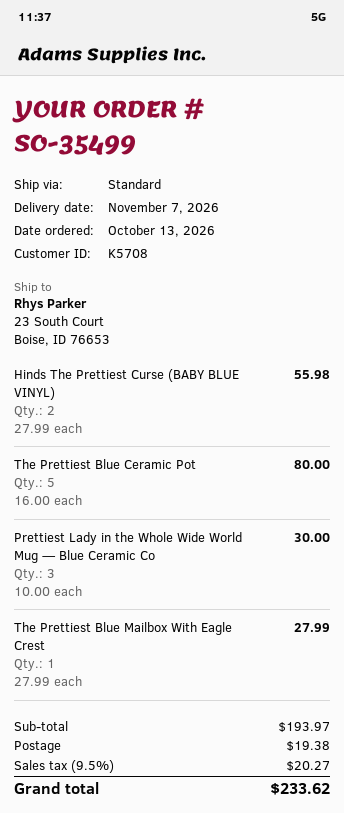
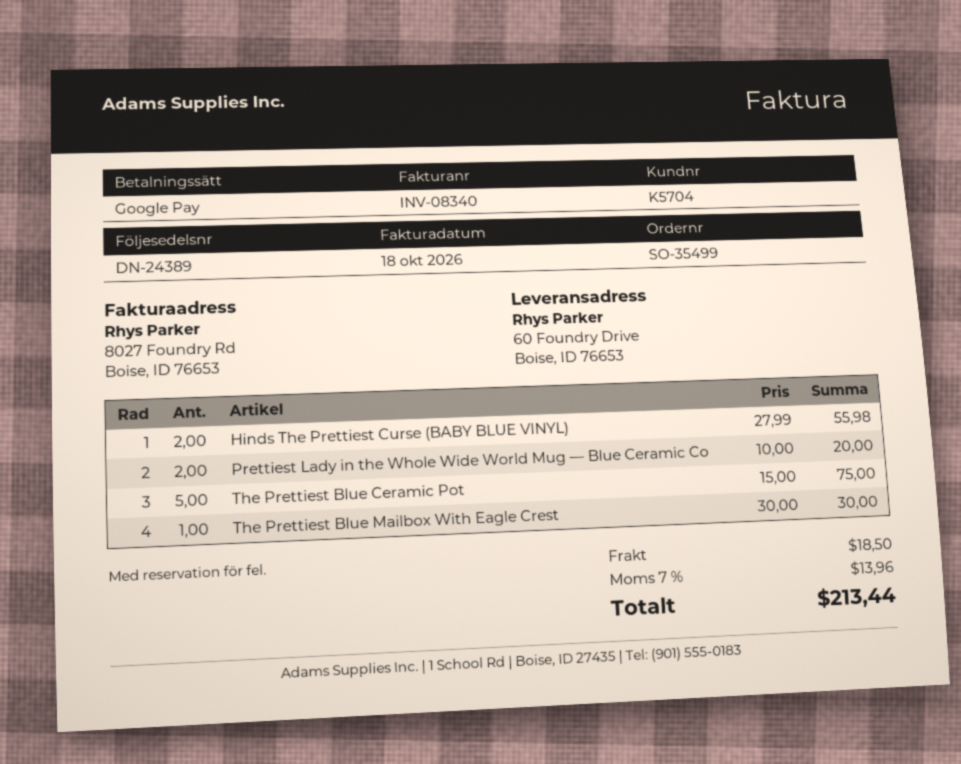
customer number: K5708 -> K5704
ship to: 23 South Court, Boise, ID 76653 -> 60 Foundry Drive, Boise, ID 76653
The Prettiest Blue Ceramic Pot: 5 x 16.00 = 80.00 -> 5 x 15.00 = 75.00
Prettiest Lady in the Whole Wide World Mug — Blue Ceramic Co: 3 x 10.00 = 30.00 -> 2 x 10.00 = 20.00
The Prettiest Blue Mailbox With Eagle Crest: 1 x 27.99 = 27.99 -> 1 x 30.00 = 30.00
shipping: 19.38 -> 18.50
tax: 9.5% = 20.27 -> 7% = 13.96
total: 233.62 -> 213.44

